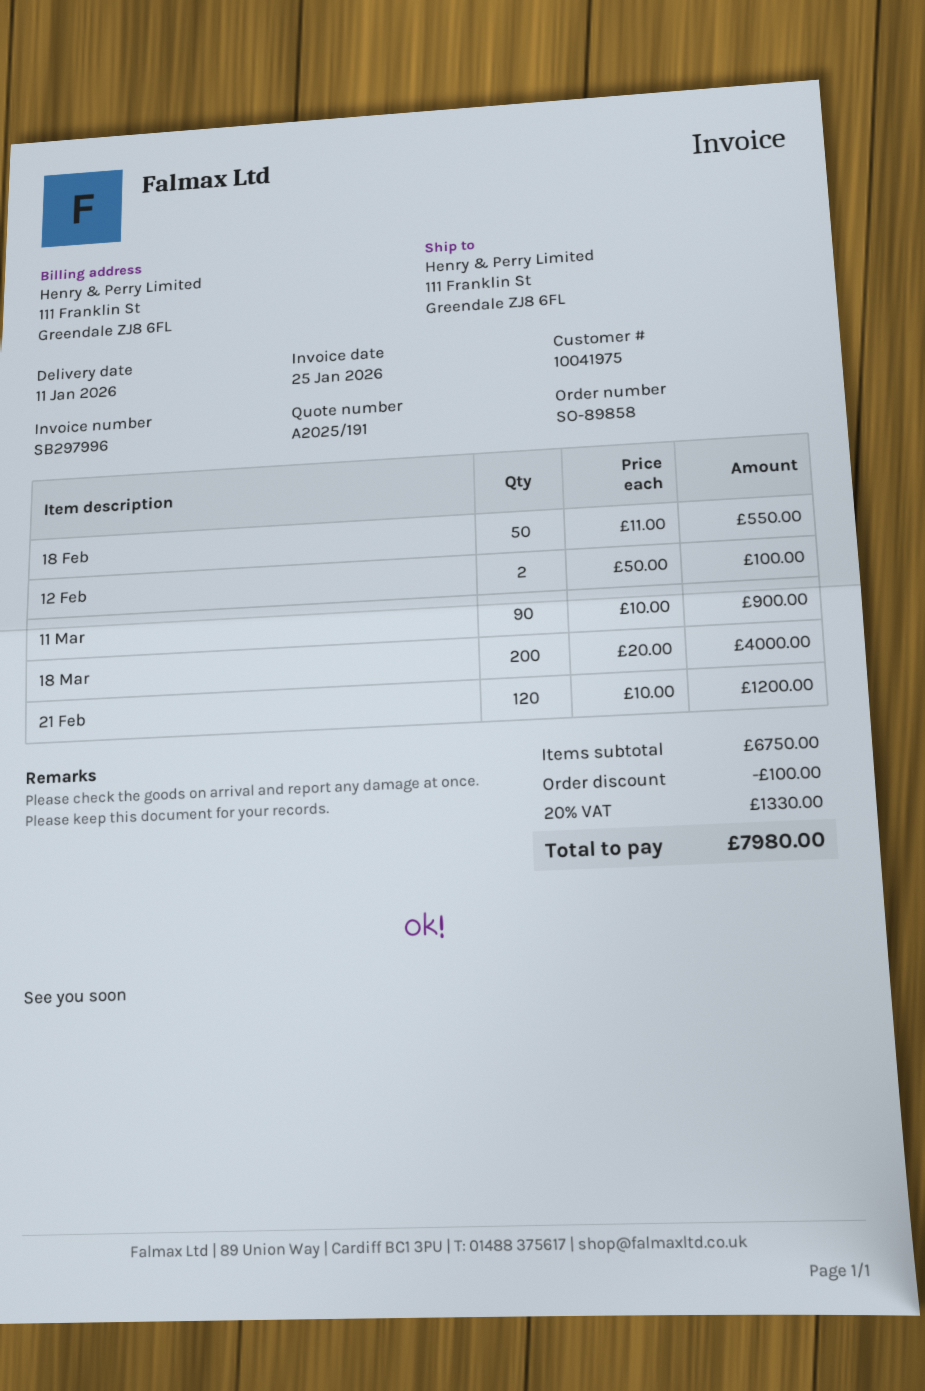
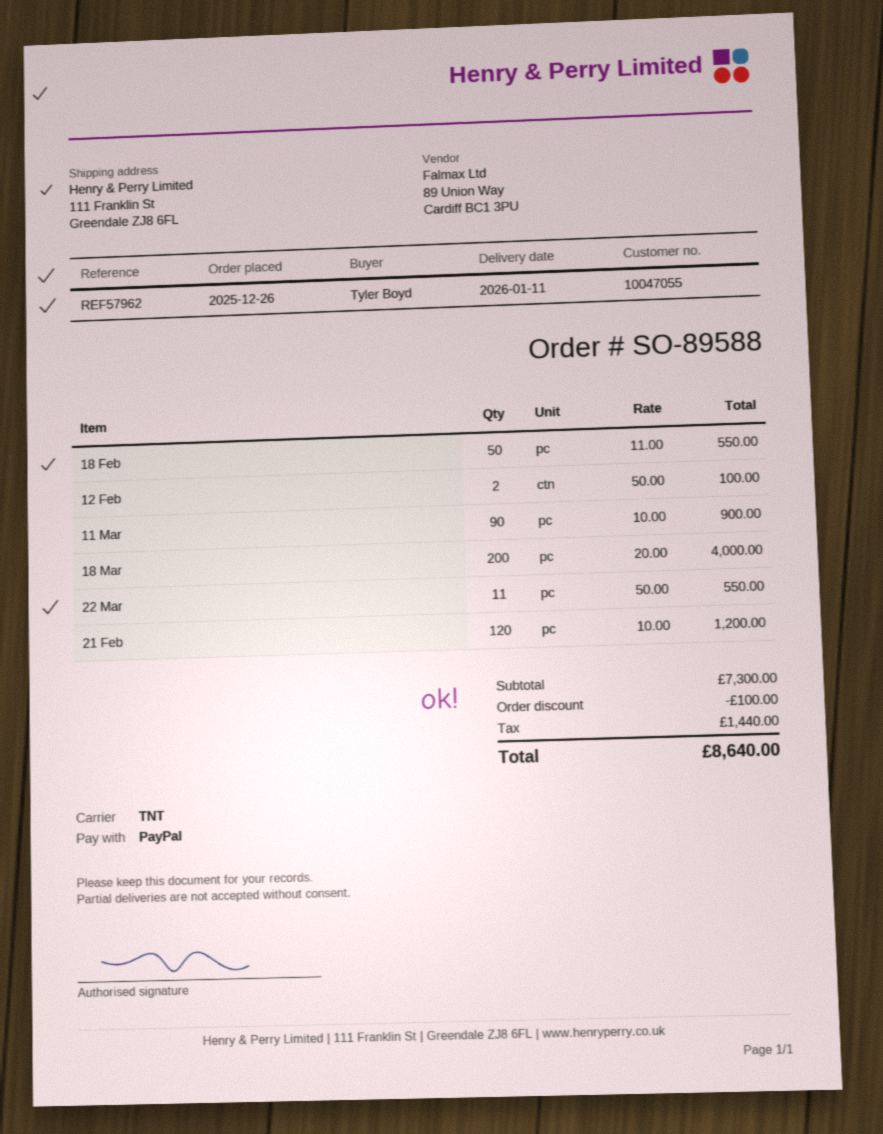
order number: SO-89858 -> SO-89588
customer number: 10041975 -> 10047055
22 Mar: none -> 11 x 50.00 = 550.00
subtotal: 6750.00 -> 7300.00
tax: 1330.00 -> 1440.00
total: 7980.00 -> 8640.00

